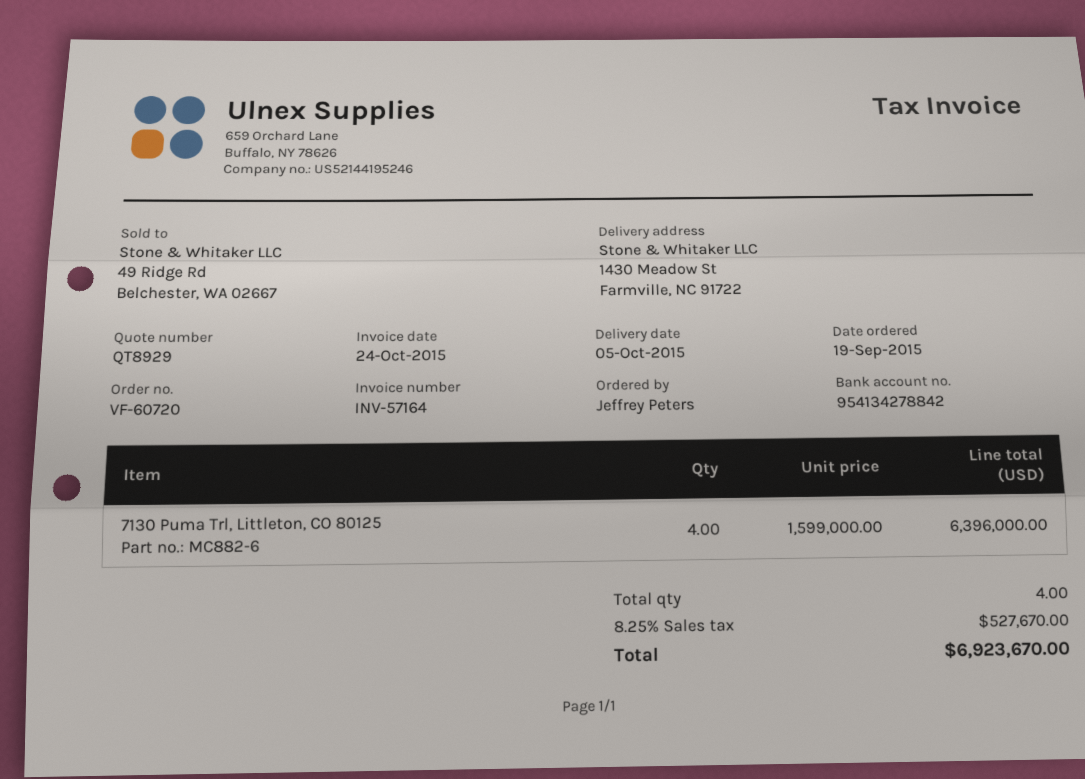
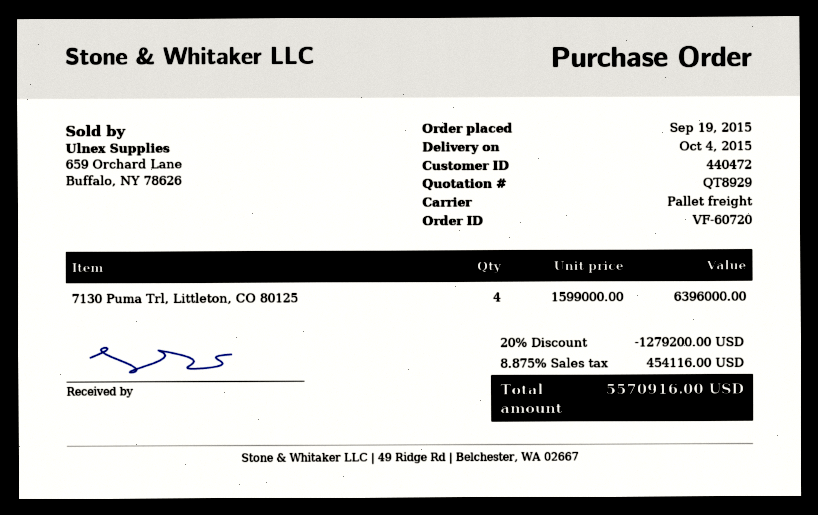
delivery date: 2015-10-05 -> 2015-10-04
discount: none -> 20% = 1279200.00
tax: 8.25% = 527670.00 -> 8.875% = 454116.00
total: 6923670.00 -> 5570916.00

